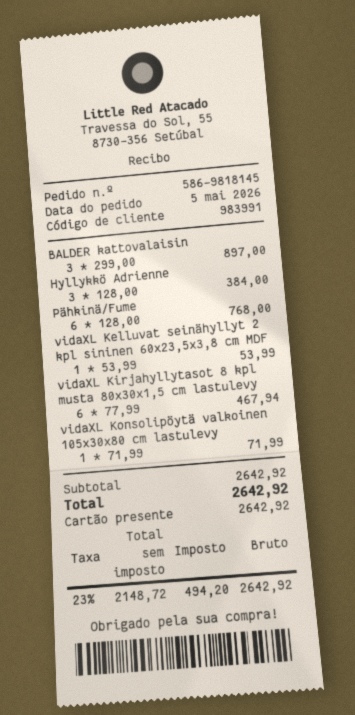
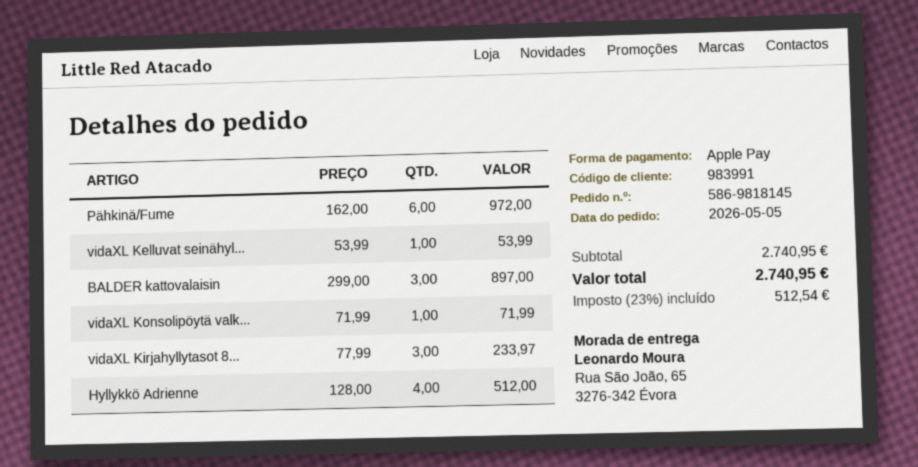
payment method: gift card -> Apple Pay
Hyllykkö Adrienne: 3 x 128.00 = 384.00 -> 4 x 128.00 = 512.00
Pähkinä/Fume: 6 x 128.00 = 768.00 -> 6 x 162.00 = 972.00
vidaXL Kirjahyllytasot 8 kpl musta 80x30x1,5 cm lastulevy: 6 x 77.99 = 467.94 -> 3 x 77.99 = 233.97
subtotal: 2642.92 -> 2740.95
tax: 23% = 494.20 -> 23% = 512.54
total: 2642.92 -> 2740.95

